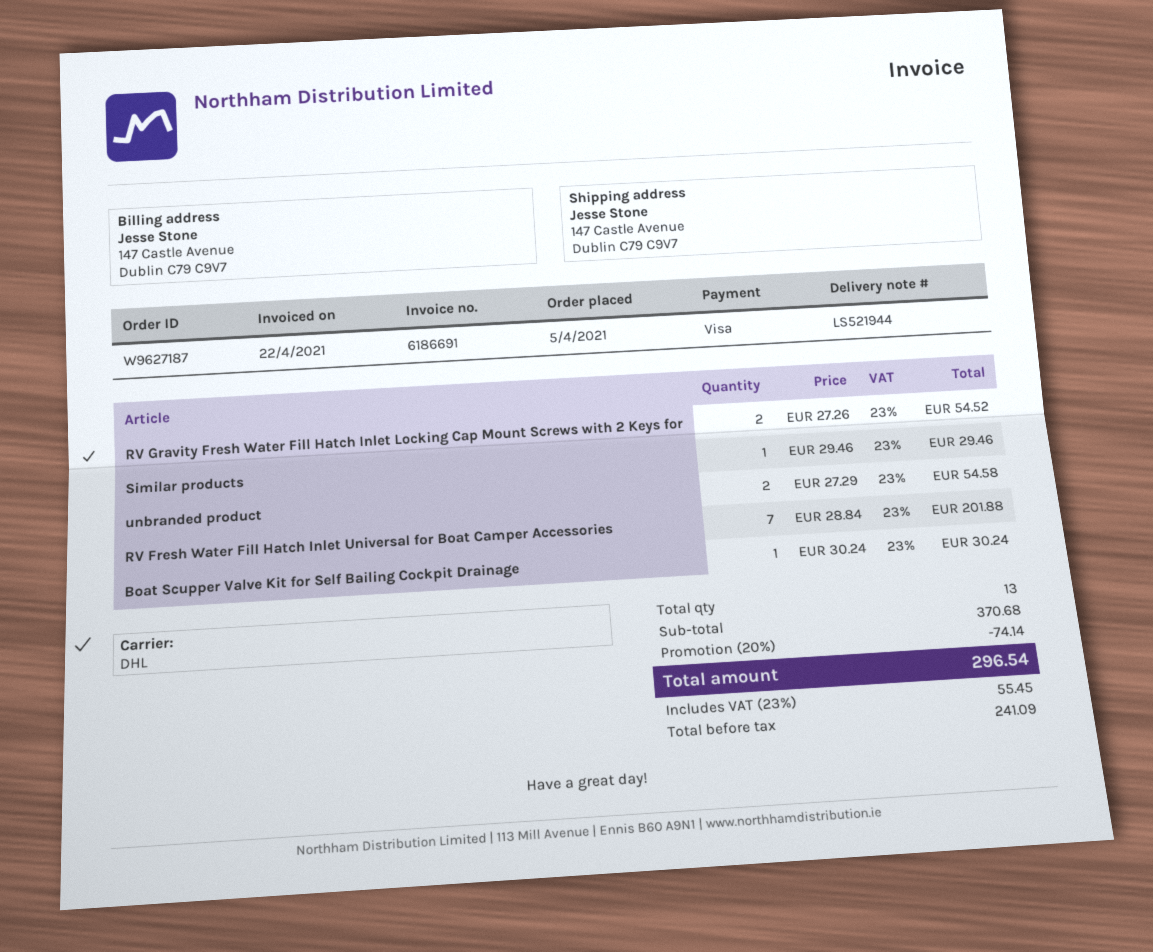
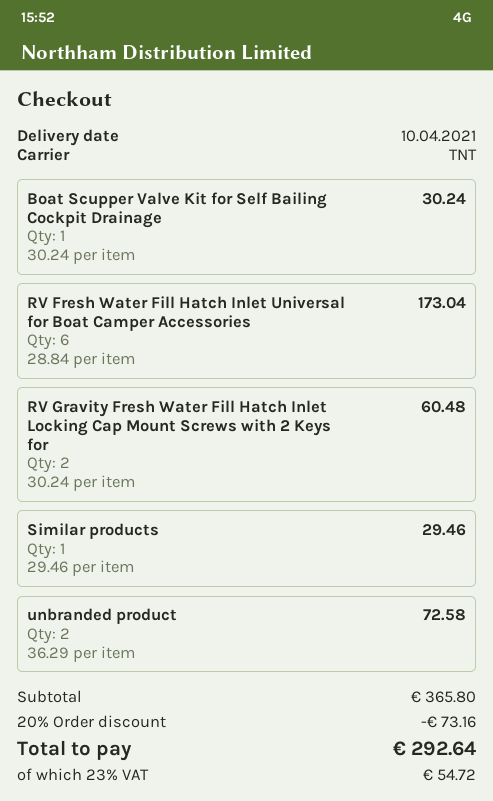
shipping method: DHL -> TNT
RV Gravity Fresh Water Fill Hatch Inlet Locking Cap Mount Screws with 2 Keys for: 2 x 27.26 = 54.52 -> 2 x 30.24 = 60.48
unbranded product: 2 x 27.29 = 54.58 -> 2 x 36.29 = 72.58
RV Fresh Water Fill Hatch Inlet Universal for Boat Camper Accessories: 7 x 28.84 = 201.88 -> 6 x 28.84 = 173.04
subtotal: 370.68 -> 365.80
discount: 20% = 74.14 -> 20% = 73.16
tax: 23% = 55.45 -> 23% = 54.72
total: 296.54 -> 292.64

